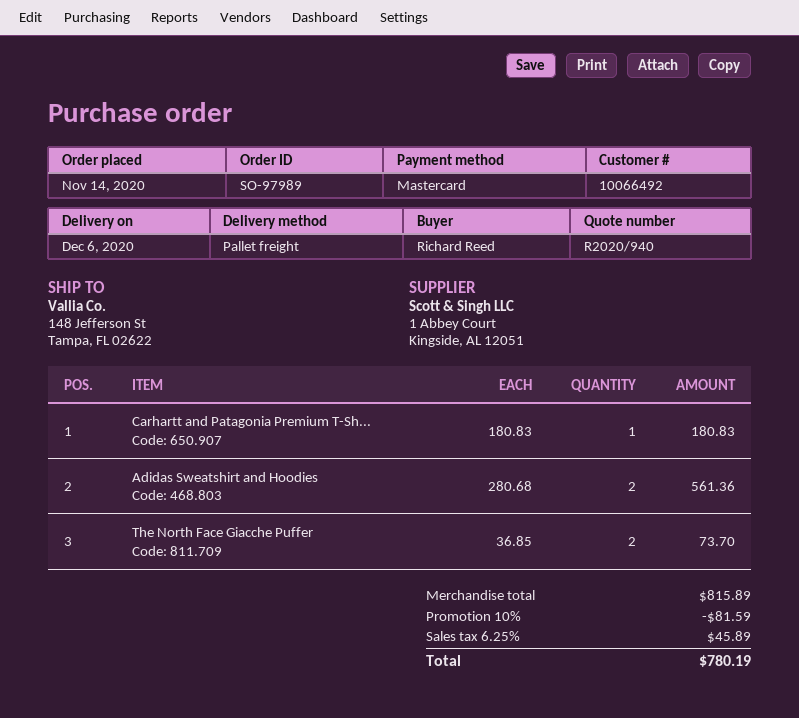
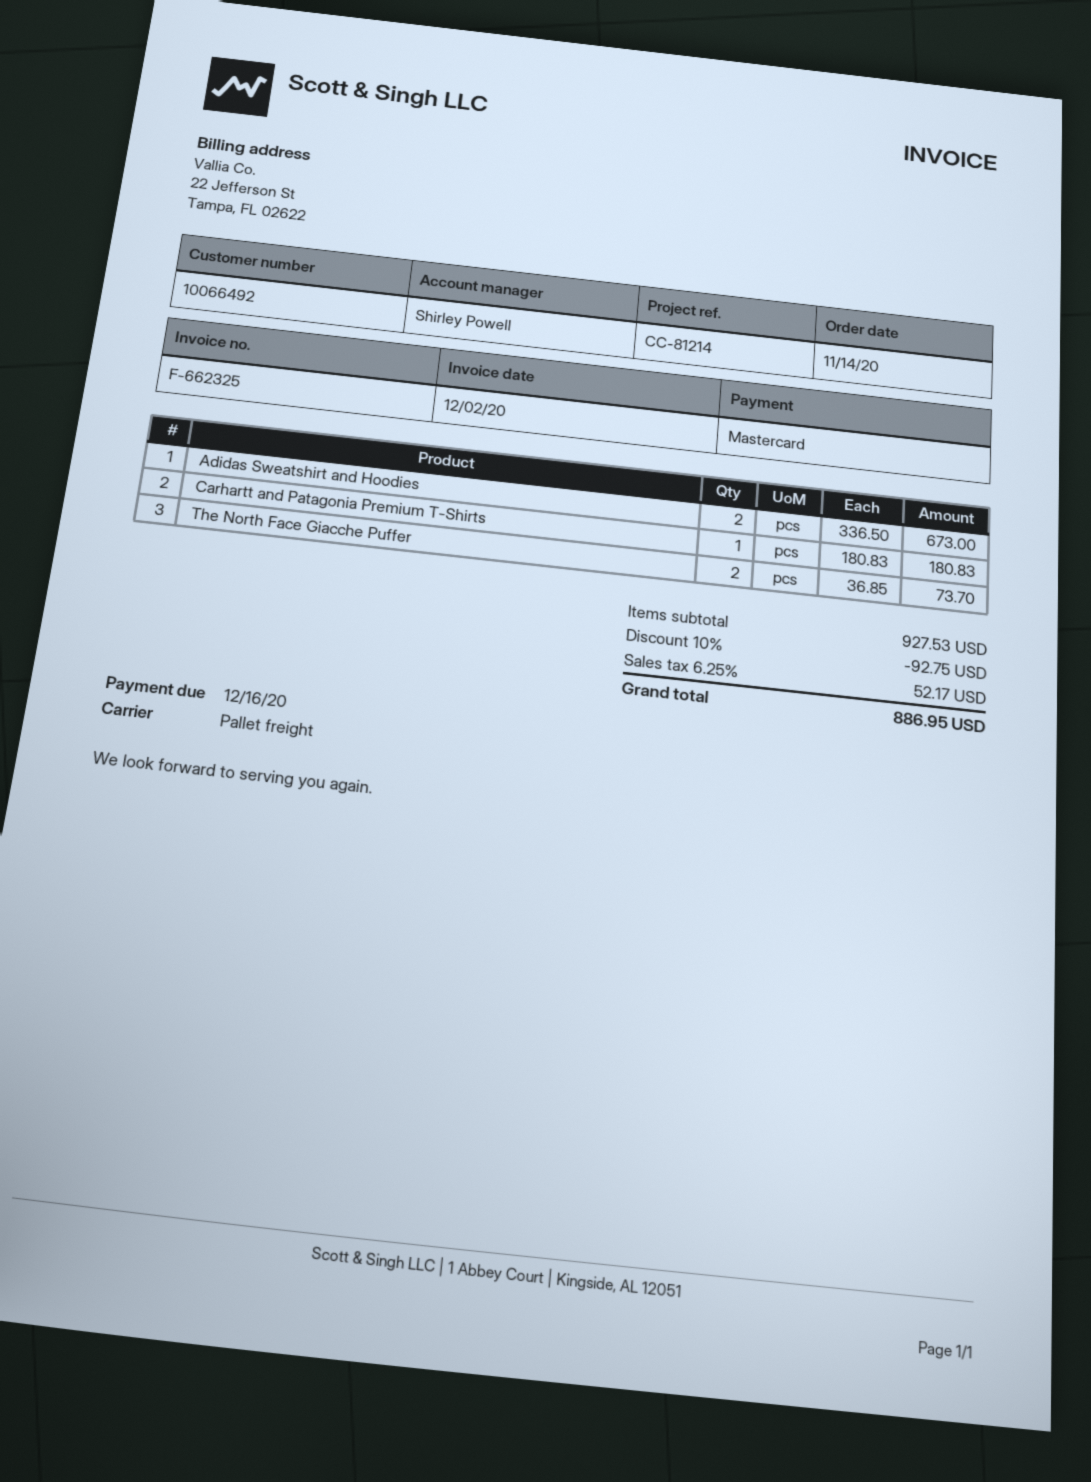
Adidas Sweatshirt and Hoodies: 2 x 280.68 = 561.36 -> 2 x 336.50 = 673.00
subtotal: 815.89 -> 927.53
discount: 10% = 81.59 -> 10% = 92.75
tax: 6.25% = 45.89 -> 6.25% = 52.17
total: 780.19 -> 886.95

